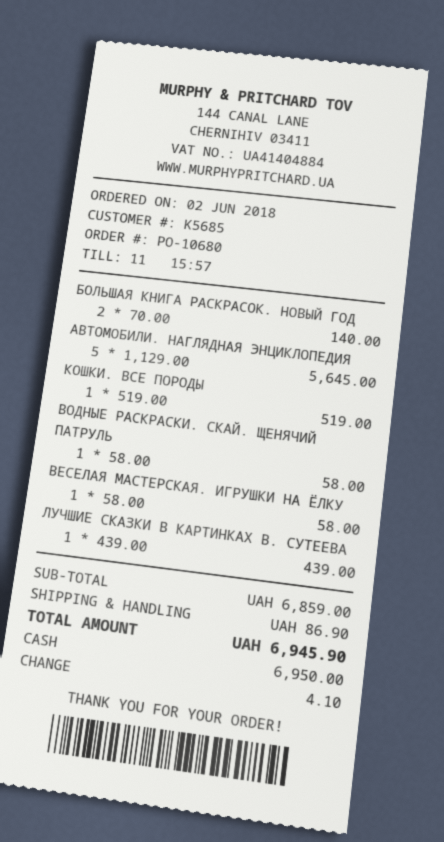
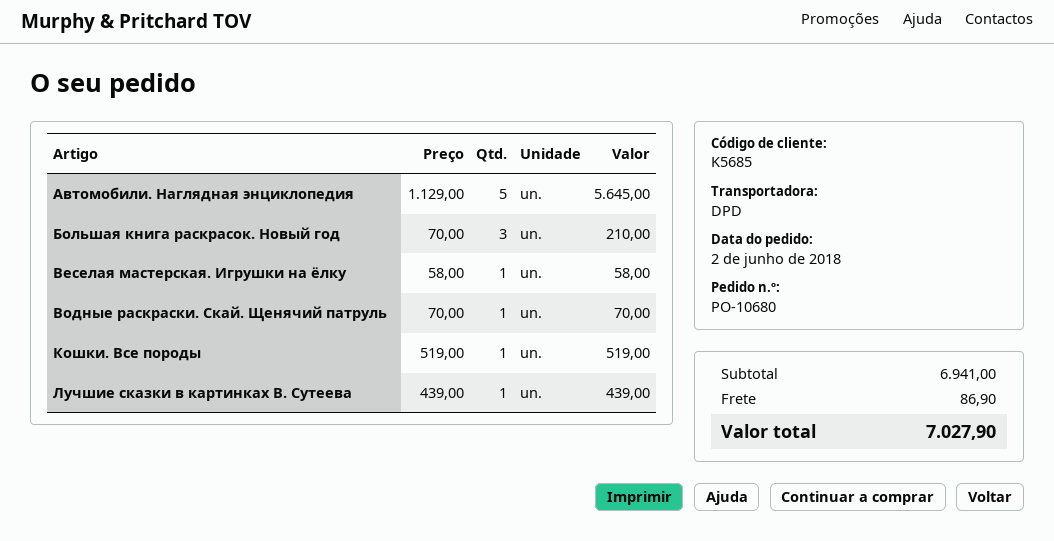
БОЛЬШАЯ КНИГА РАСКРАСОК. НОВЫЙ ГОД: 2 x 70.00 = 140.00 -> 3 x 70.00 = 210.00
ВОДНЫЕ РАСКРАСКИ. СКАЙ. ЩЕНЯЧИЙ ПАТРУЛЬ: 1 x 58.00 = 58.00 -> 1 x 70.00 = 70.00
subtotal: 6859.00 -> 6941.00
total: 6945.90 -> 7027.90

